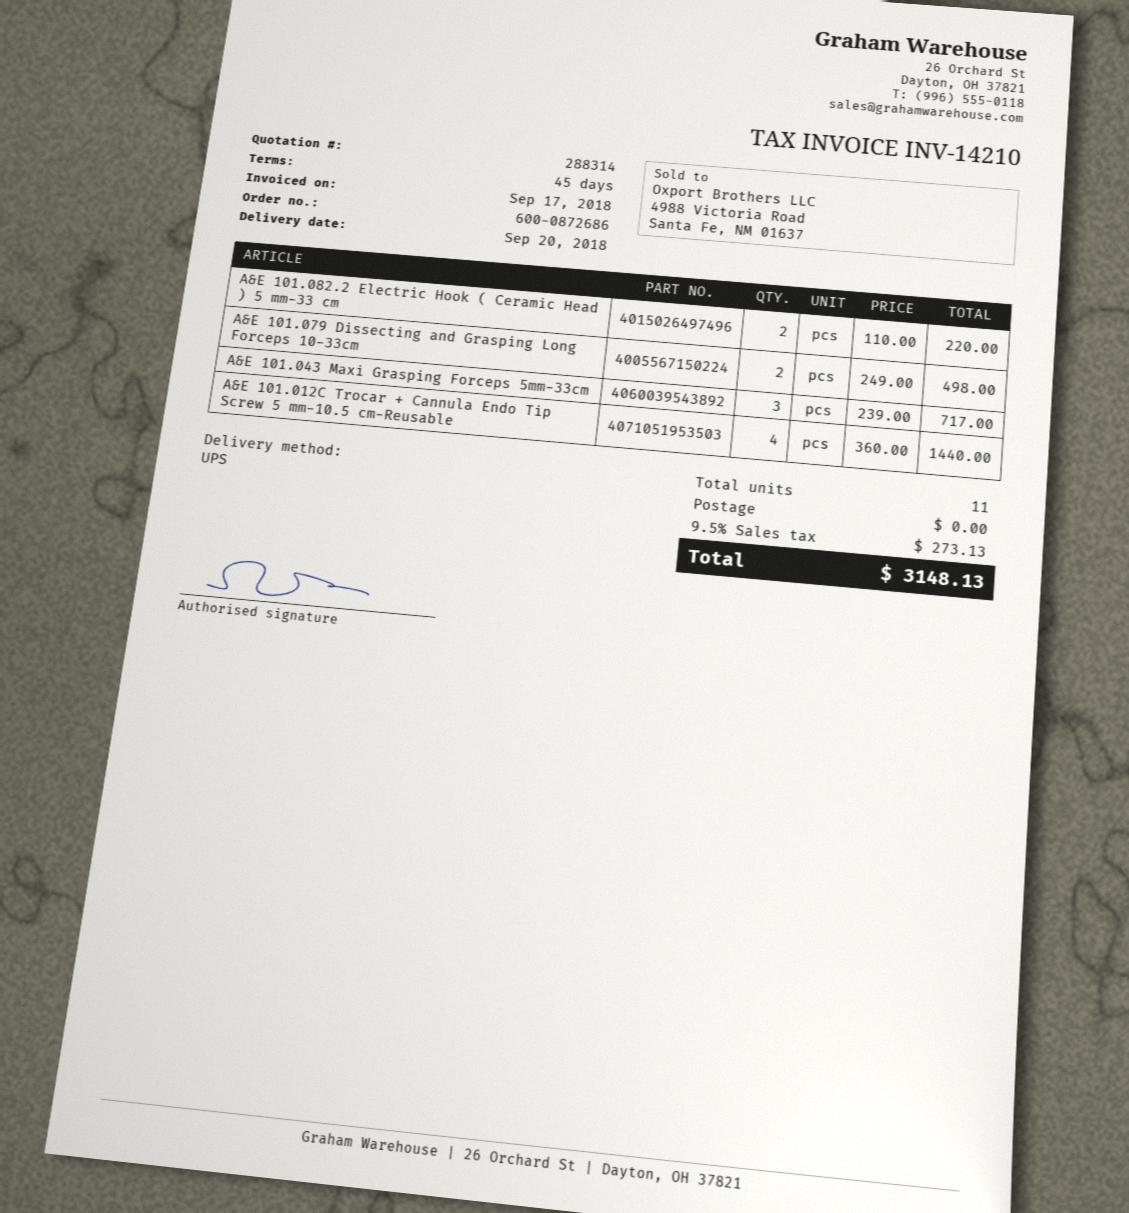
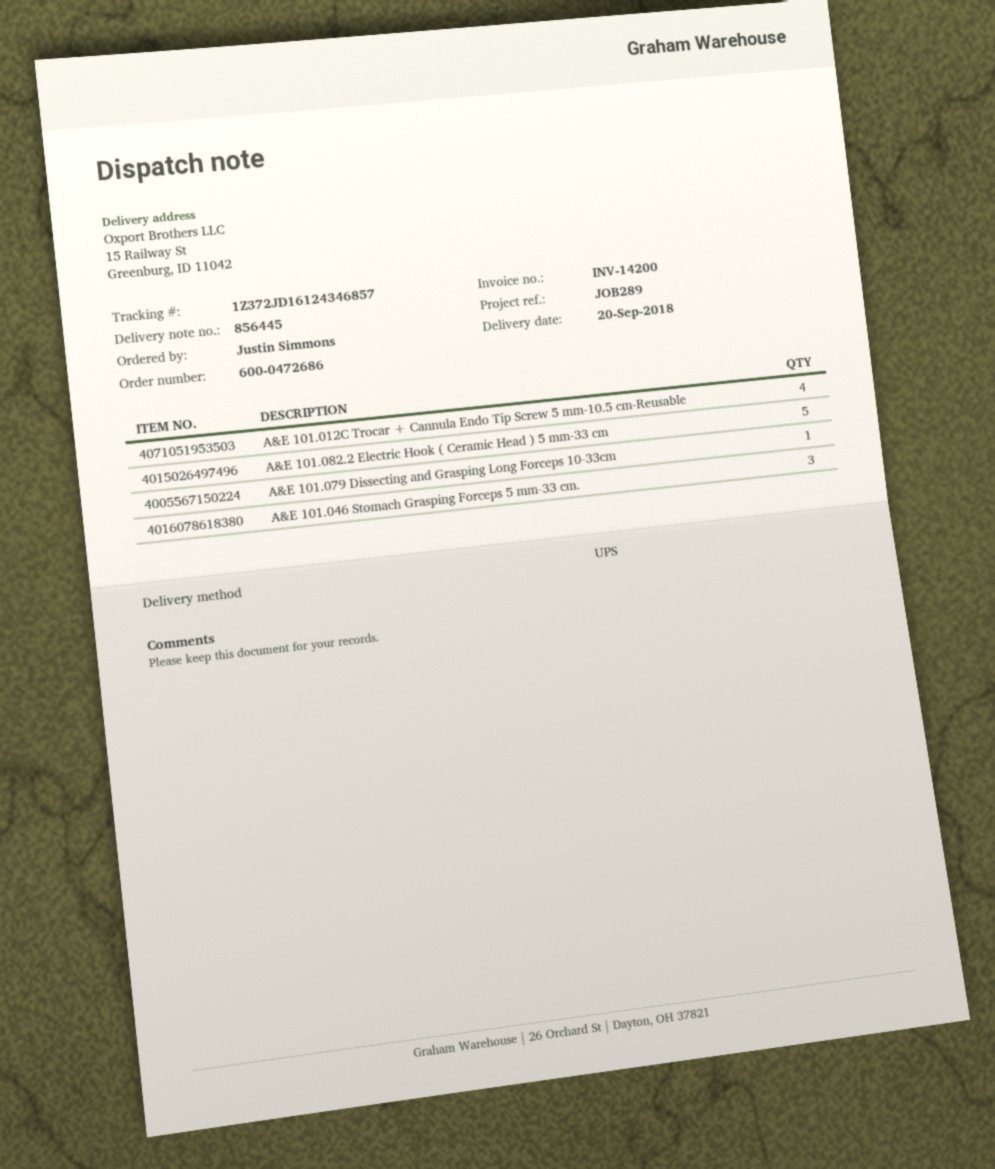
order number: 600-0872686 -> 600-0472686
invoice number: INV-14210 -> INV-14200
A&E 101.082.2 Electric Hook ( Ceramic Head ) 5 mm-33 cm: 2 -> 5
A&E 101.079 Dissecting and Grasping Long Forceps 10-33cm: 2 -> 1
A&E 101.043 Maxi Grasping Forceps 5mm-33cm: 3 -> none
A&E 101.046 Stomach Grasping Forceps 5 mm-33 cm.: none -> 3

